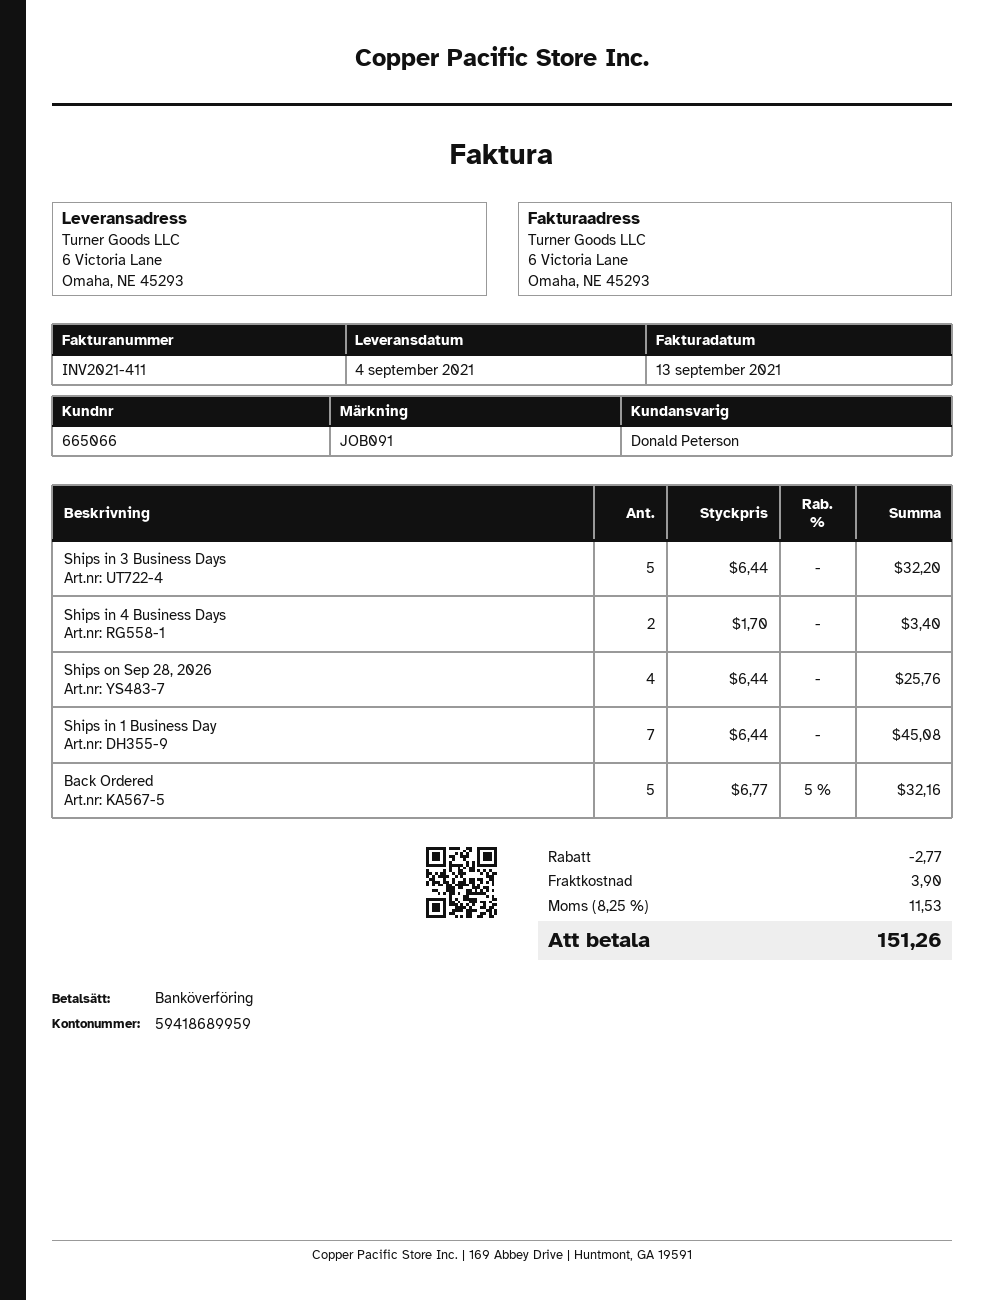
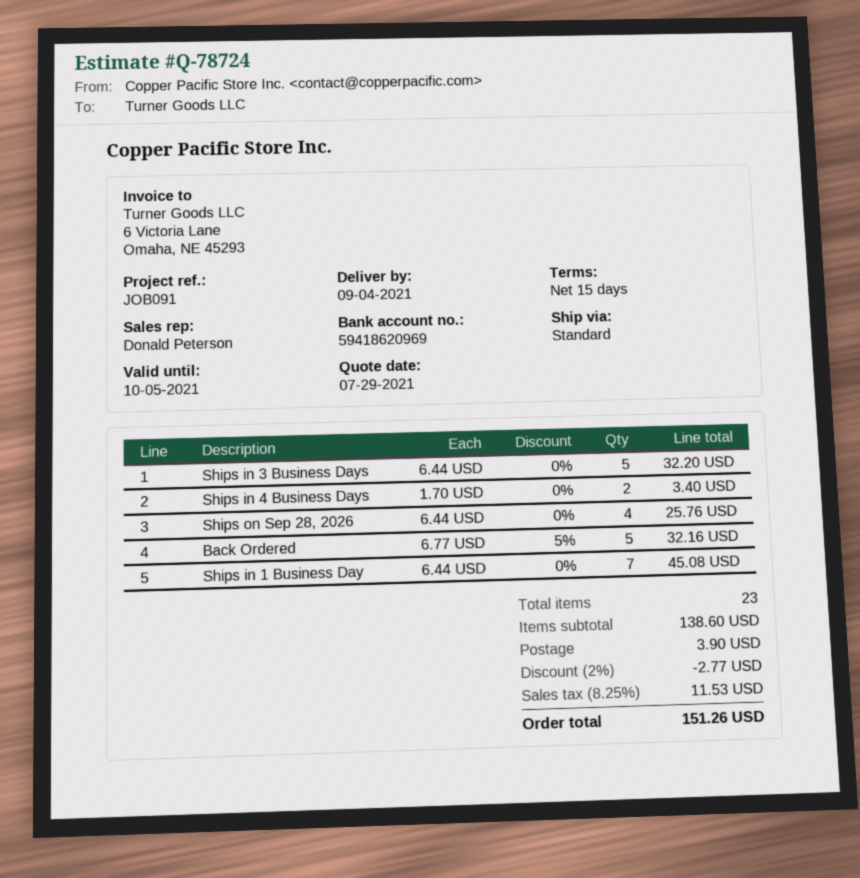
bank account: 59418689959 -> 59418620969

